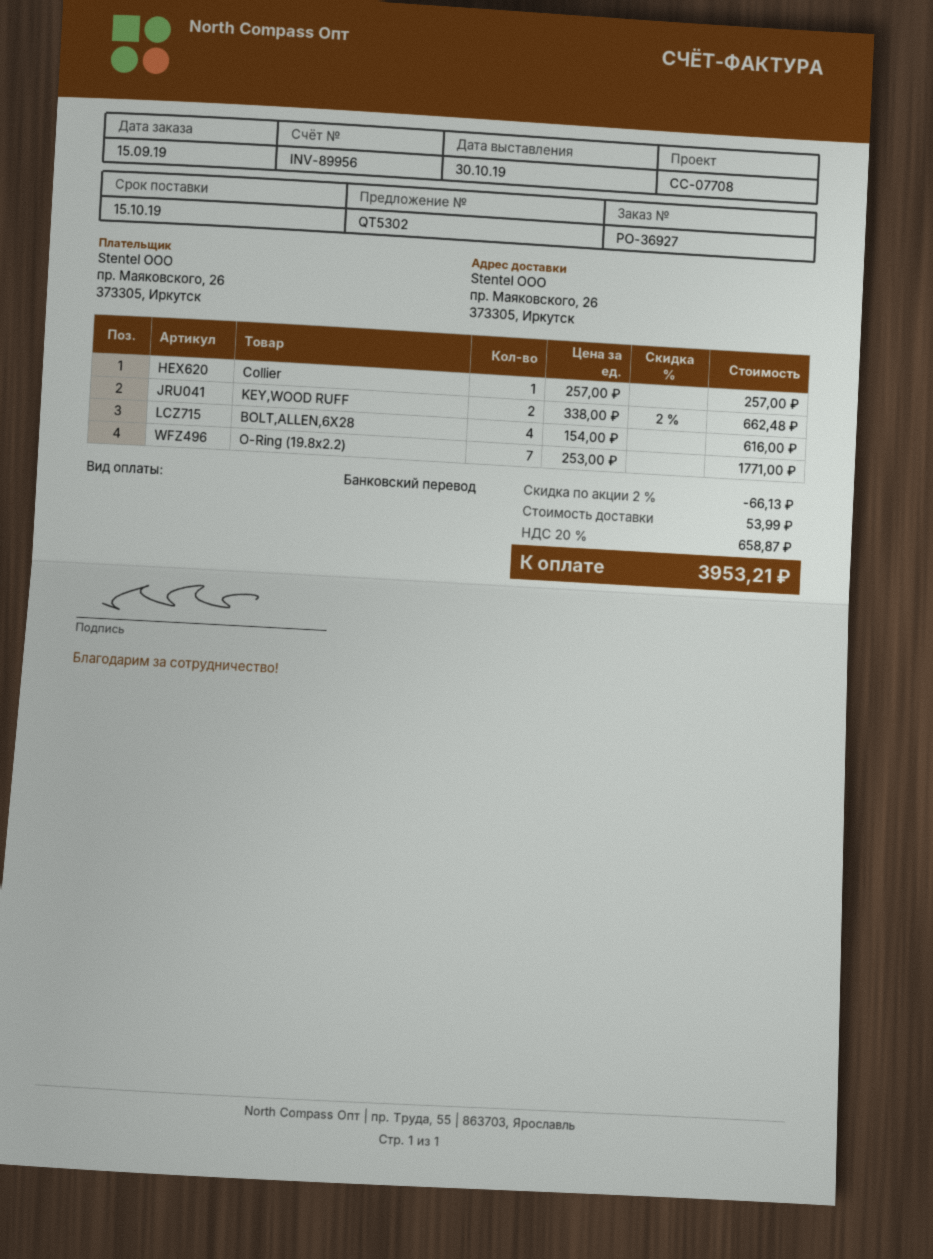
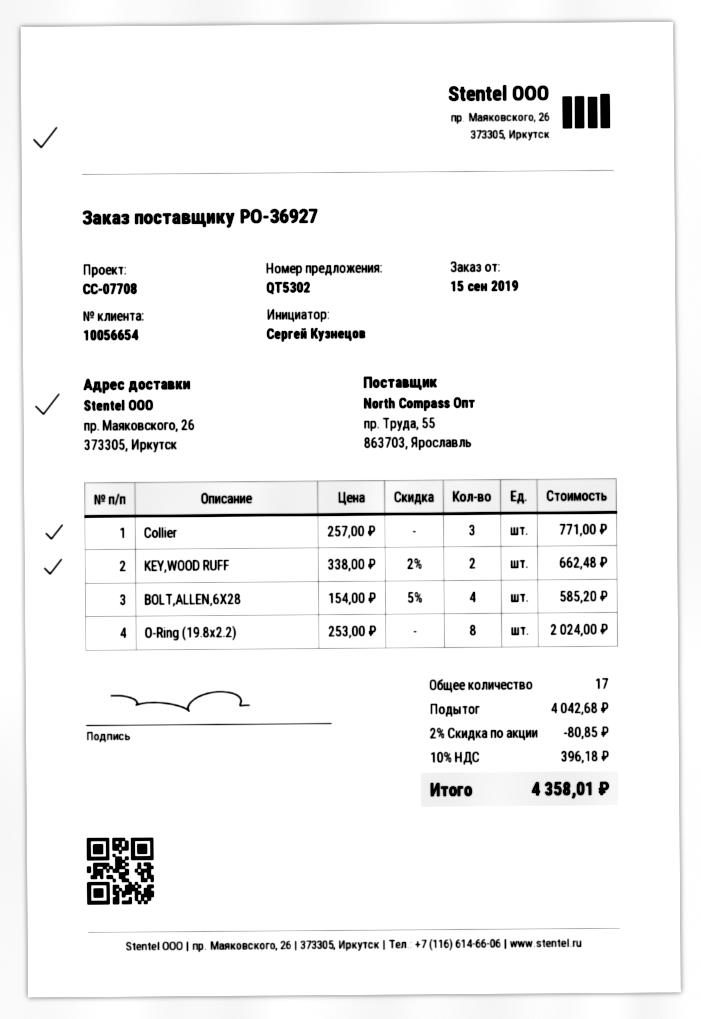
Collier: 1 x 257.00 = 257.00 -> 3 x 257.00 = 771.00
BOLT,ALLEN,6X28: 4 x 154.00 = 616.00 -> 4 x 154.00 - 5% = 585.20
O-Ring (19.8x2.2): 7 x 253.00 = 1771.00 -> 8 x 253.00 = 2024.00
discount: 2% = 66.13 -> 2% = 80.85
shipping: 53.99 -> none
tax: 20% = 658.87 -> 10% = 396.18
total: 3953.21 -> 4358.01

